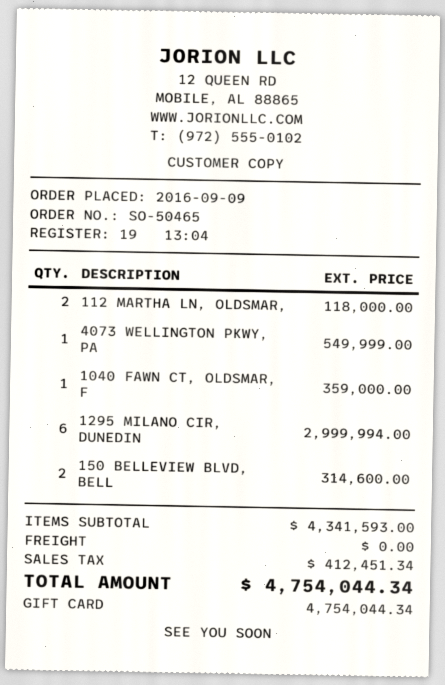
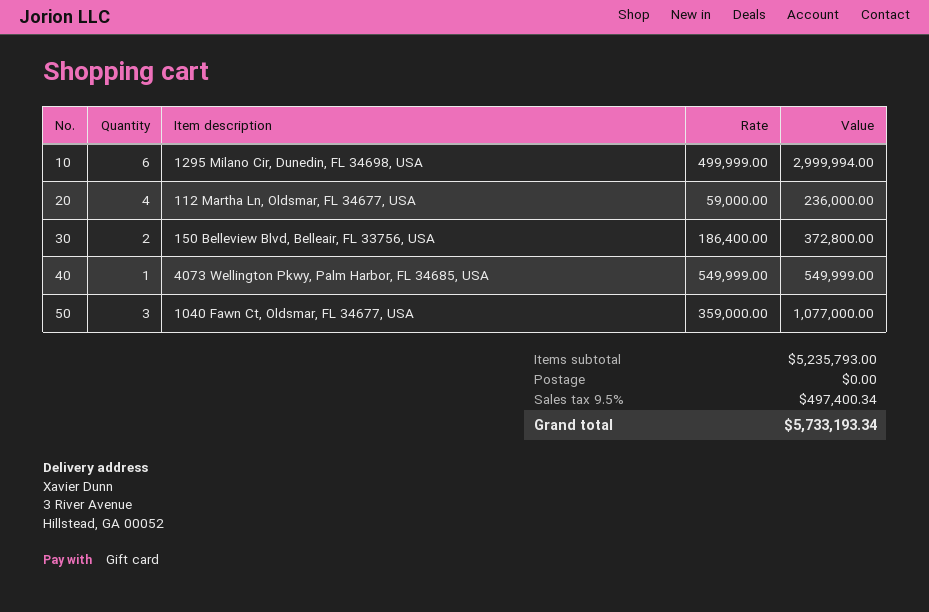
112 MARTHA LN, OLDSMAR,: 2 for 118000.00 -> 4 for 236000.00
1040 FAWN CT, OLDSMAR, F: 1 for 359000.00 -> 3 for 1077000.00
150 BELLEVIEW BLVD, BELL: 2 for 314600.00 -> 2 for 372800.00
subtotal: 4341593.00 -> 5235793.00
tax: 412451.34 -> 497400.34
total: 4754044.34 -> 5733193.34

